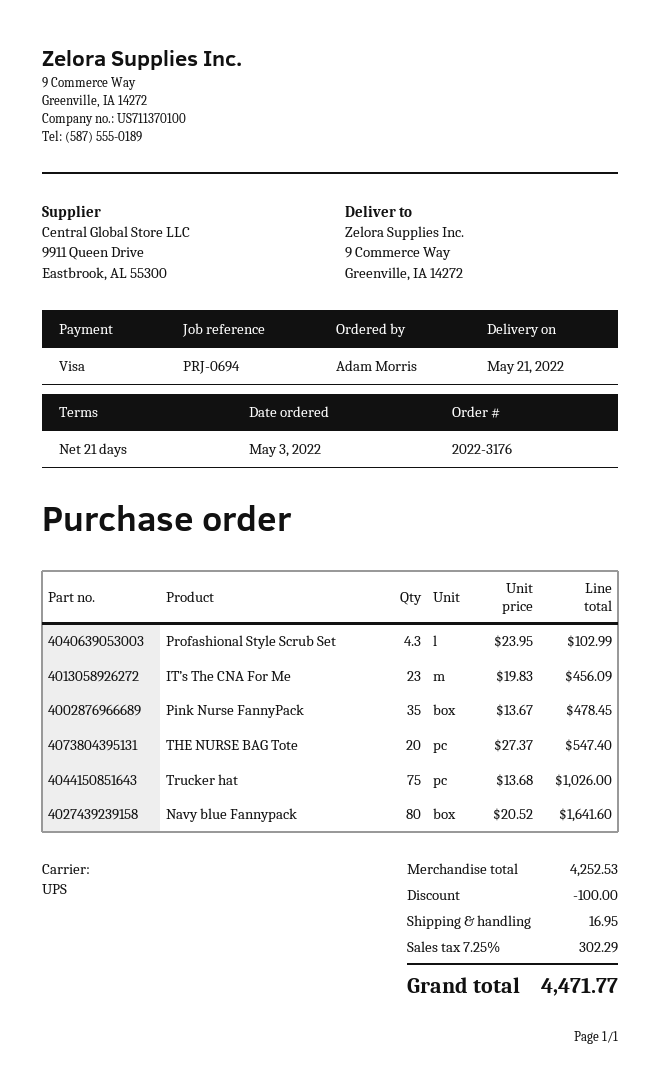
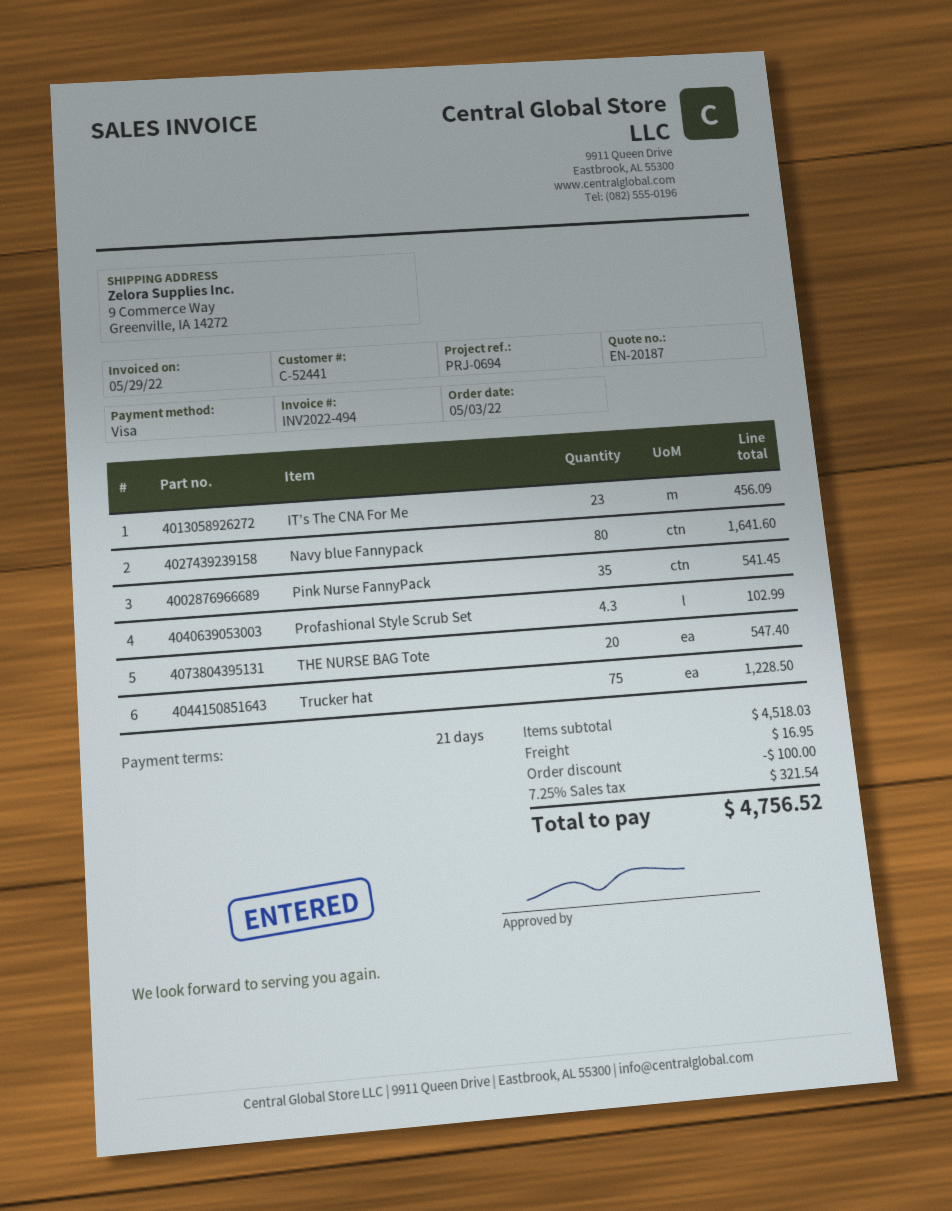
Pink Nurse FannyPack: 35 for 478.45 -> 35 for 541.45
Trucker hat: 75 for 1026.00 -> 75 for 1228.50
subtotal: 4252.53 -> 4518.03
tax: 7.25% = 302.29 -> 7.25% = 321.54
total: 4471.77 -> 4756.52

